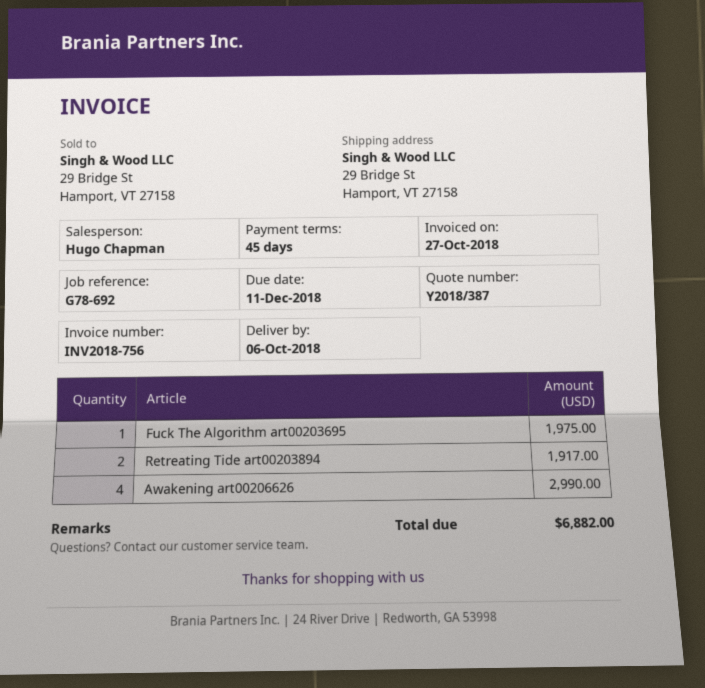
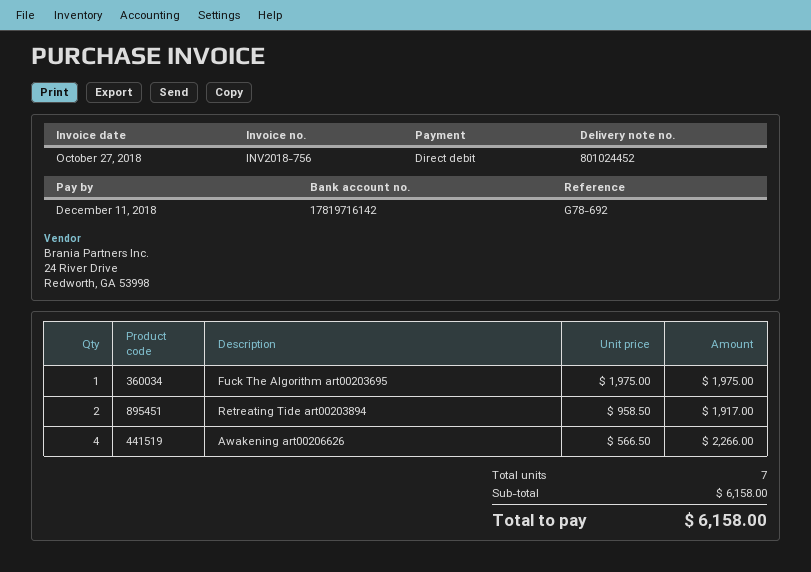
Awakening art00206626: 4 for 2990.00 -> 4 for 2266.00
total: 6882.00 -> 6158.00

